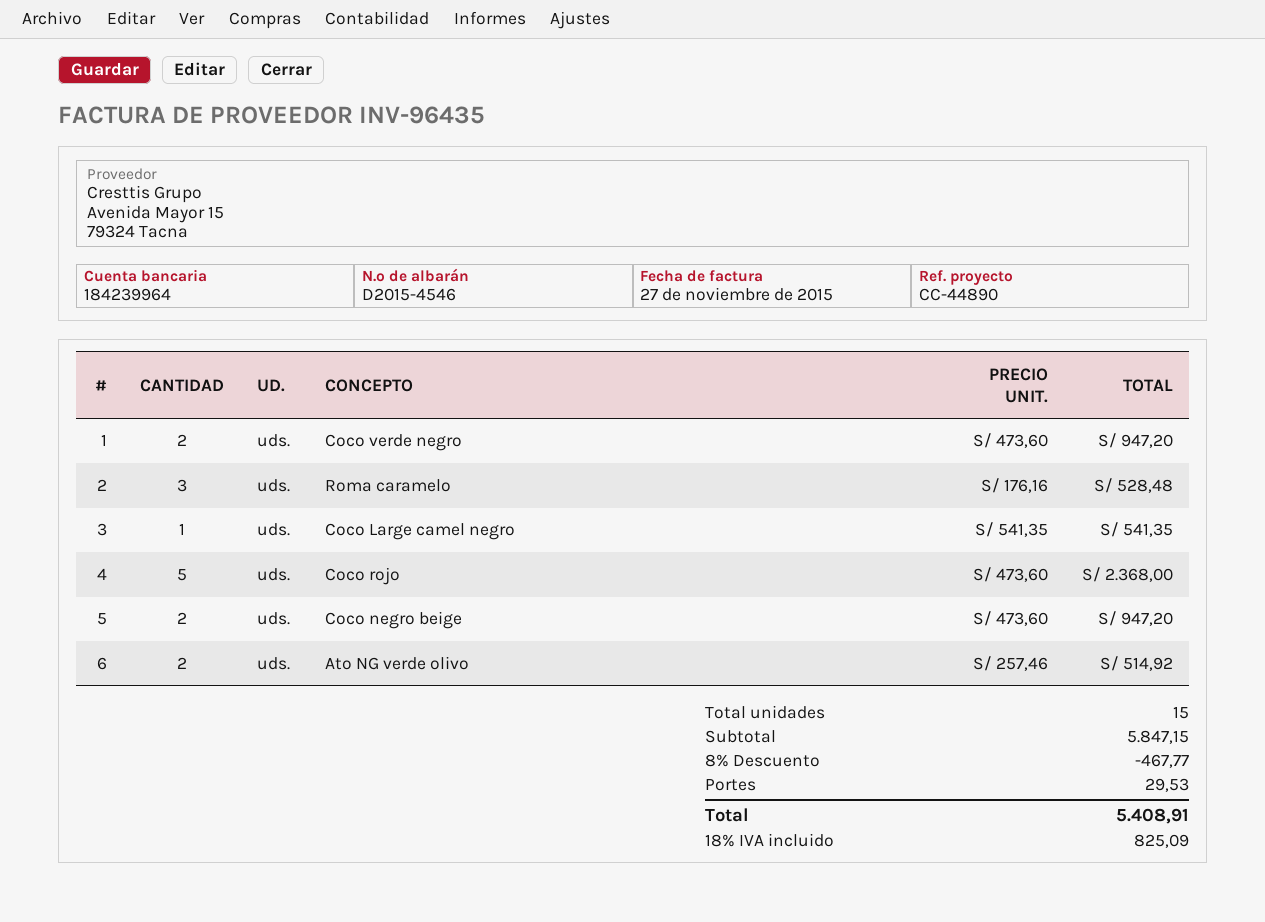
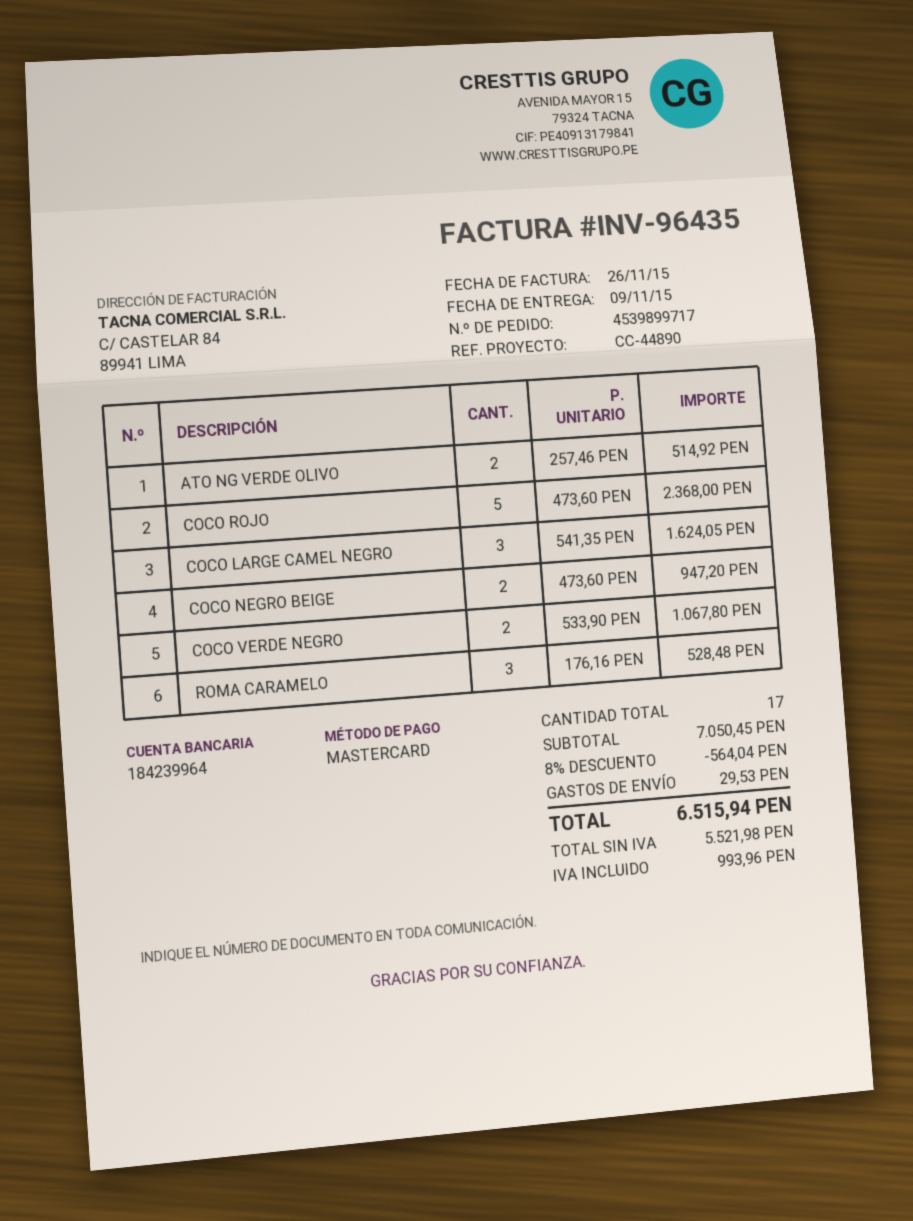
invoice date: 2015-11-27 -> 2015-11-26
Coco verde negro: 2 x 473.60 = 947.20 -> 2 x 533.90 = 1067.80
Coco Large camel negro: 1 x 541.35 = 541.35 -> 3 x 541.35 = 1624.05
total quantity: 15 -> 17
subtotal: 5847.15 -> 7050.45
discount: 8% = 467.77 -> 8% = 564.04
tax: 825.09 -> 993.96
total: 5408.91 -> 6515.94

